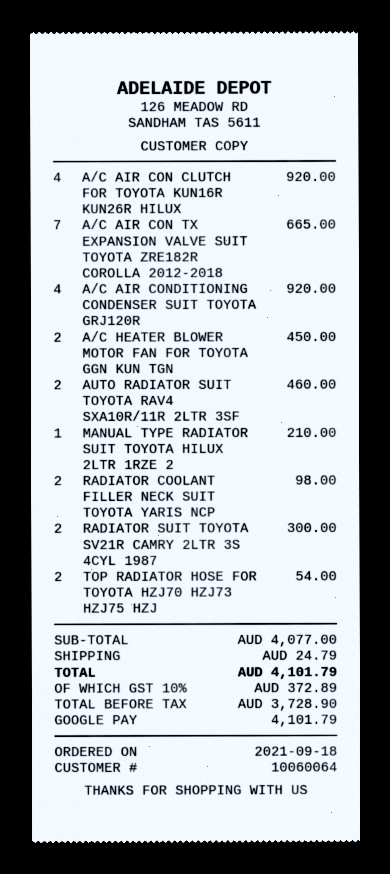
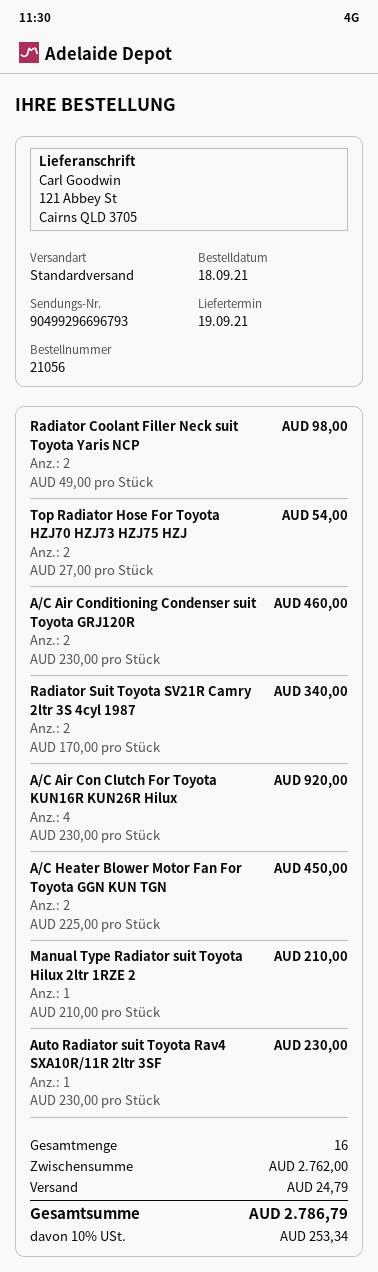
A/C AIR CON TX EXPANSION VALVE SUIT TOYOTA ZRE182R COROLLA 2012-2018: 7 for 665.00 -> none
A/C AIR CONDITIONING CONDENSER SUIT TOYOTA GRJ120R: 4 for 920.00 -> 2 for 460.00
AUTO RADIATOR SUIT TOYOTA RAV4 SXA10R/11R 2LTR 3SF: 2 for 460.00 -> 1 for 230.00
RADIATOR SUIT TOYOTA SV21R CAMRY 2LTR 3S 4CYL 1987: 2 for 300.00 -> 2 for 340.00
subtotal: 4077.00 -> 2762.00
tax: 10% = 372.89 -> 10% = 253.34
total: 4101.79 -> 2786.79

